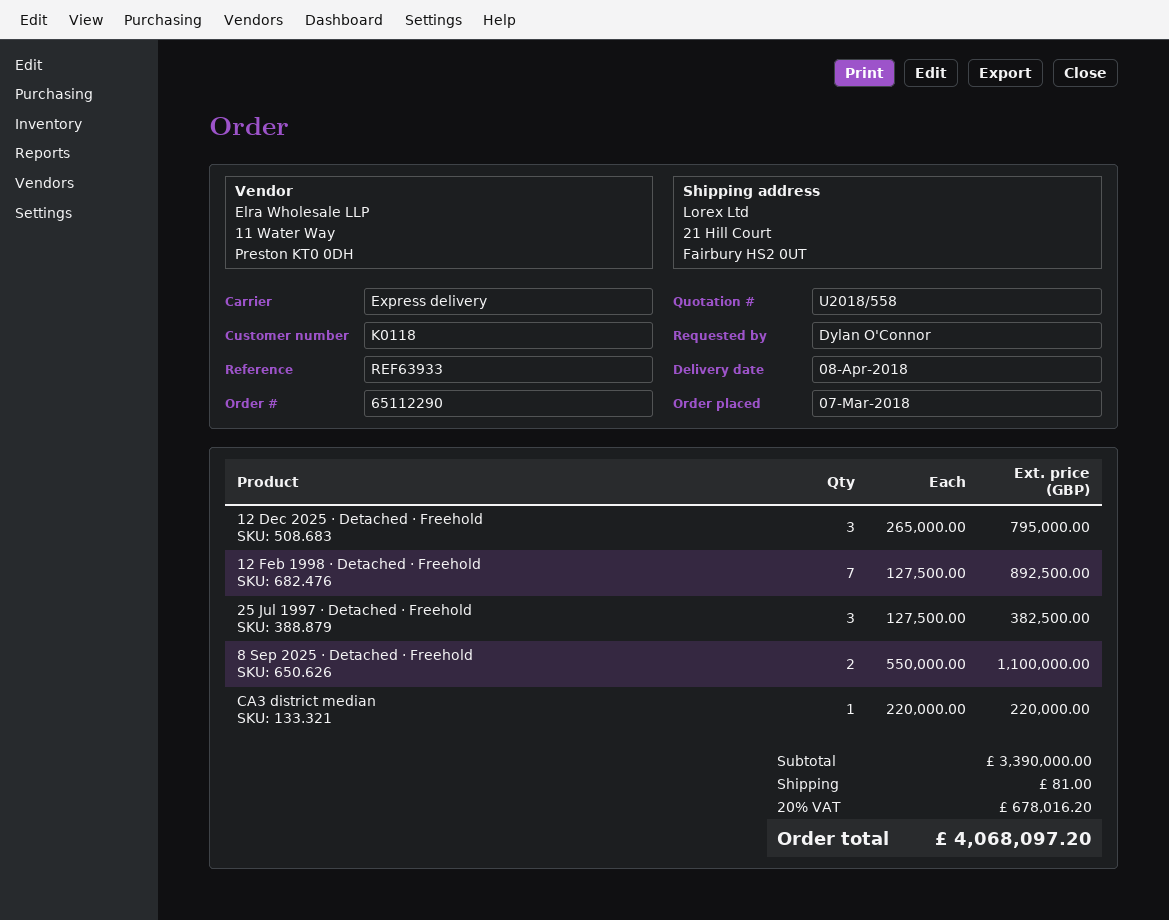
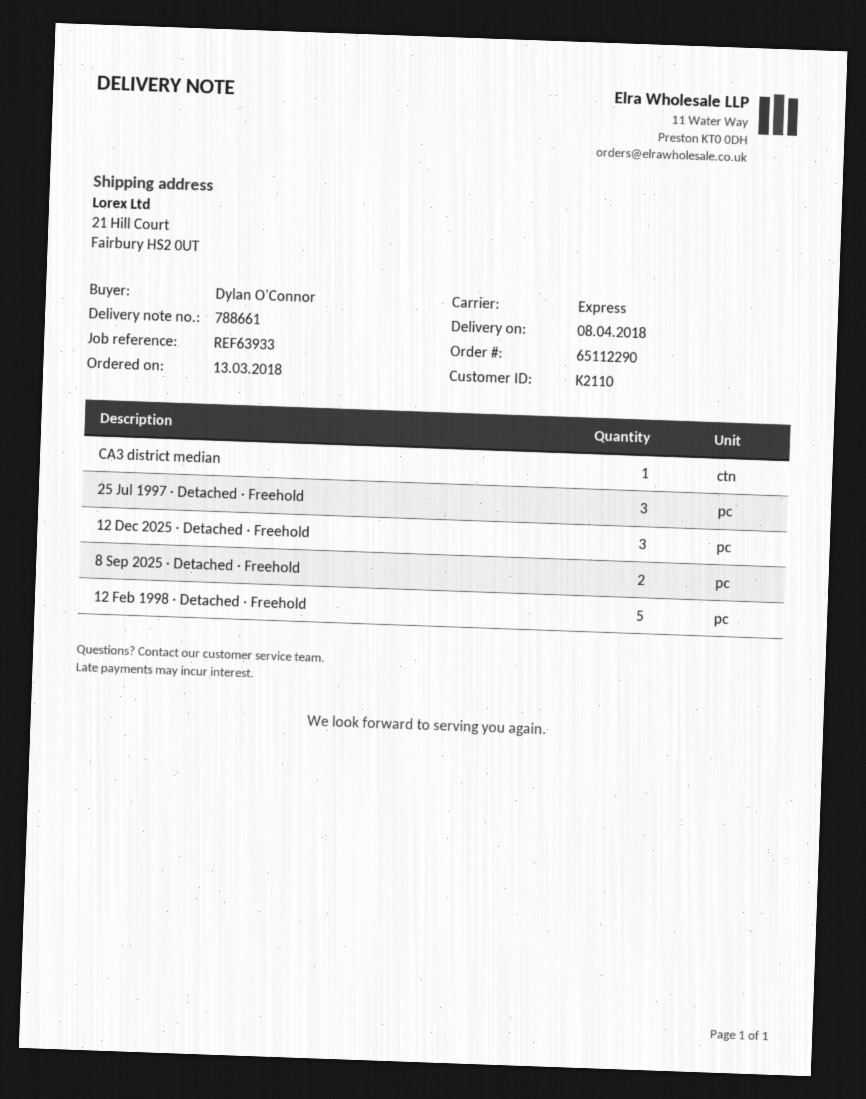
order date: 2018-03-07 -> 2018-03-13
customer number: K0118 -> K2110
12 Feb 1998 · Detached · Freehold: 7 -> 5

